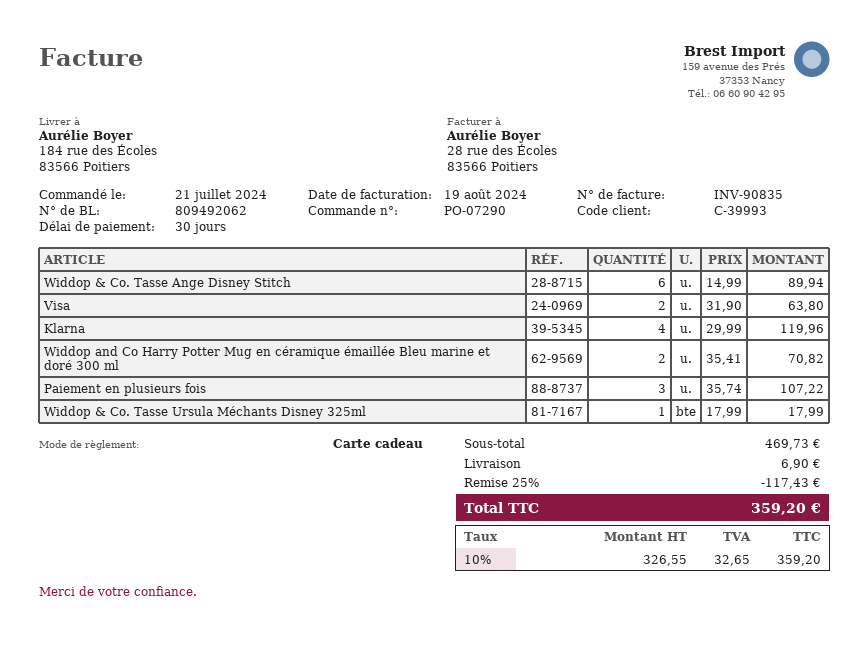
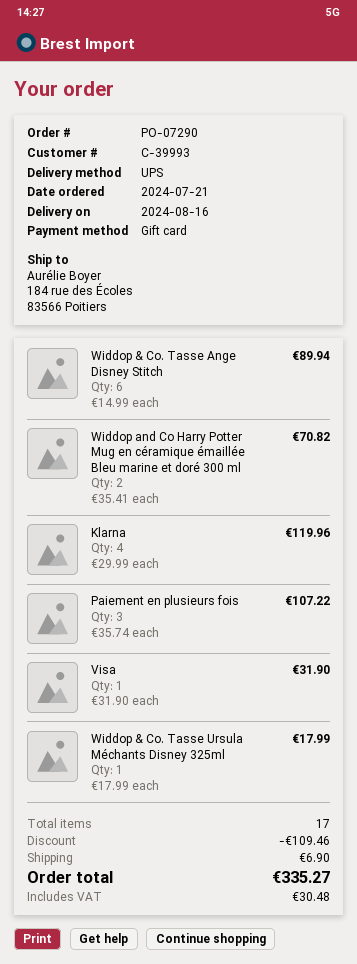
Visa: 2 x 31.90 = 63.80 -> 1 x 31.90 = 31.90
discount: 117.43 -> 109.46
tax: 32.65 -> 30.48
total: 359.20 -> 335.27

